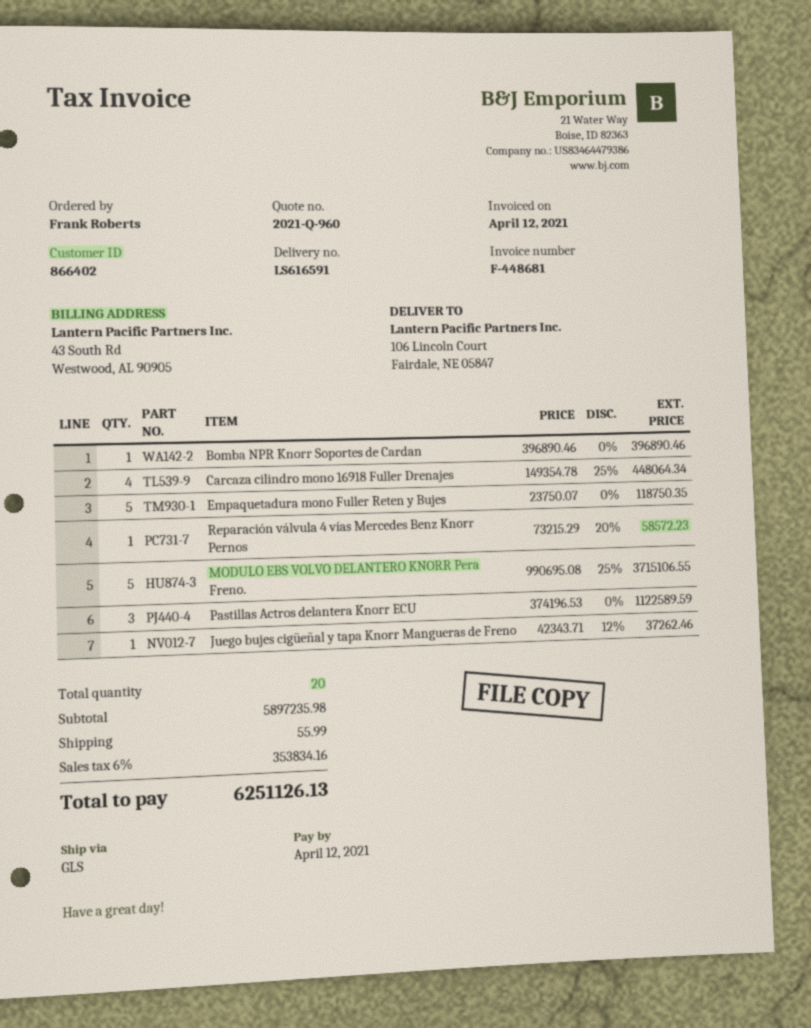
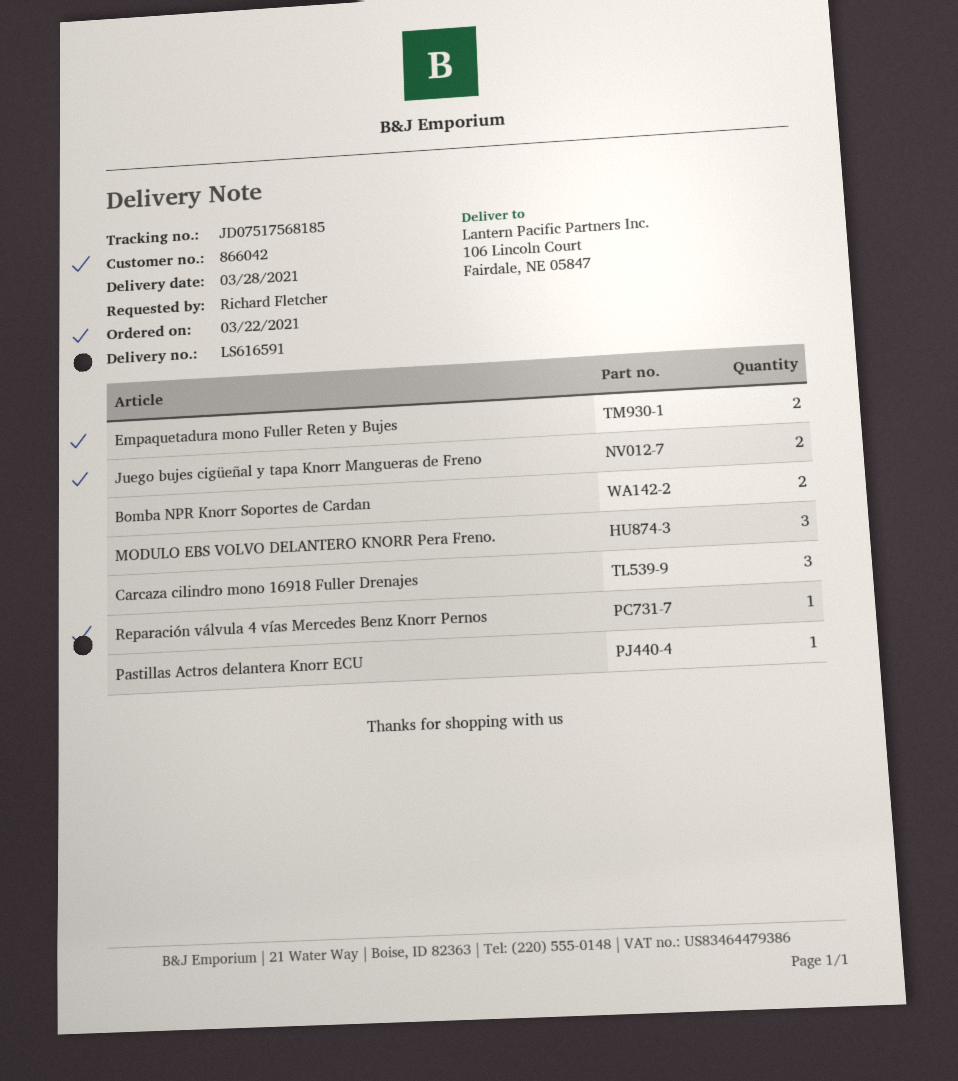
customer number: 866402 -> 866042
ordered by: Frank Roberts -> Richard Fletcher
Bomba NPR Knorr Soportes de Cardan: 1 -> 2
Carcaza cilindro mono 16918 Fuller Drenajes: 4 -> 3
Empaquetadura mono Fuller Reten y Bujes: 5 -> 2
MODULO EBS VOLVO DELANTERO KNORR Pera Freno.: 5 -> 3
Pastillas Actros delantera Knorr ECU: 3 -> 1
Juego bujes cigüeñal y tapa Knorr Mangueras de Freno: 1 -> 2

